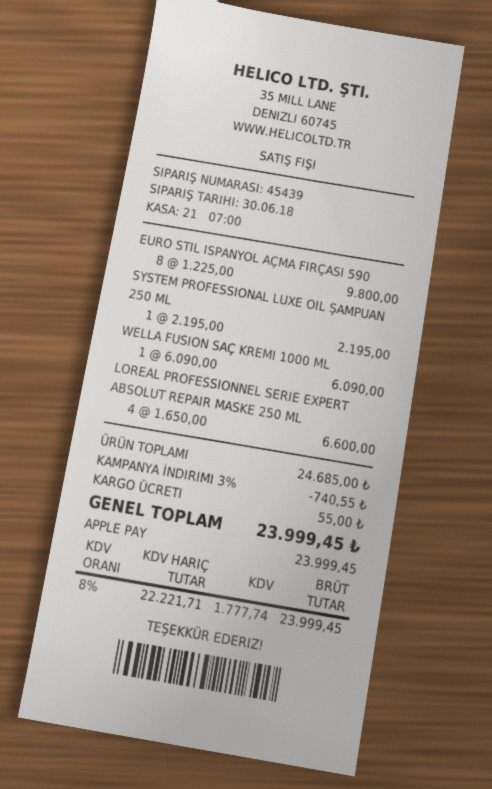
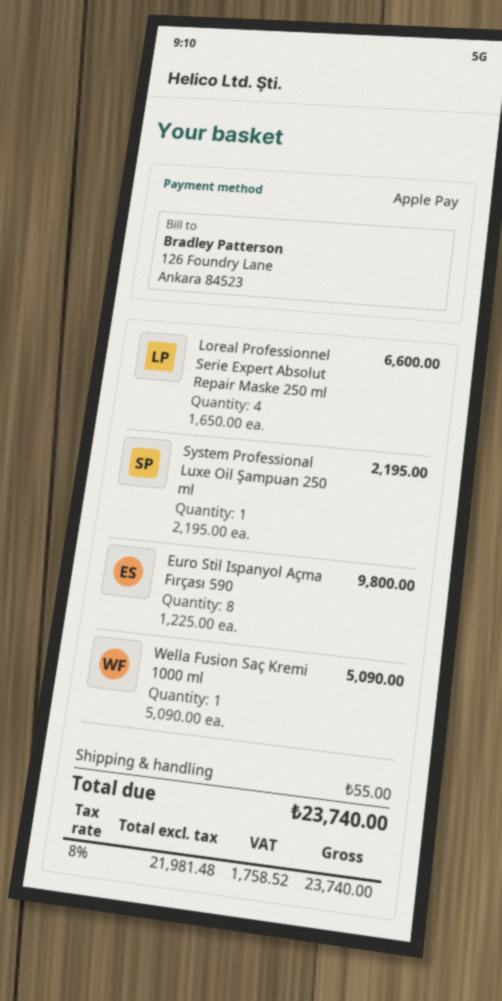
WELLA FUSION SAÇ KREMI 1000 ML: 1 x 6090.00 = 6090.00 -> 1 x 5090.00 = 5090.00
discount: 3% = 740.55 -> none
net: 22221.71 -> 21981.48
tax: 8% = 1777.74 -> 8% = 1758.52
total: 23999.45 -> 23740.00

